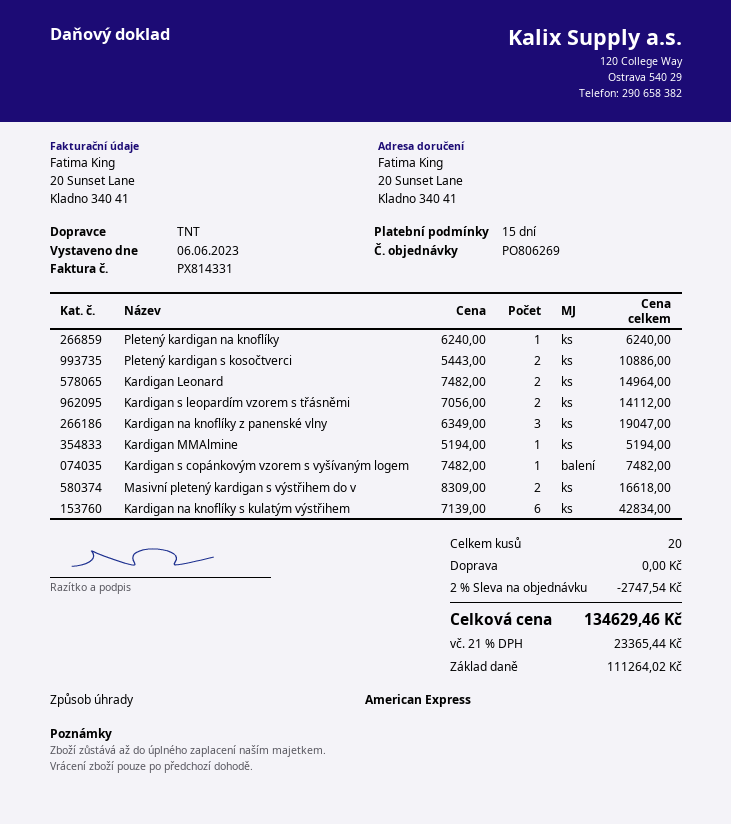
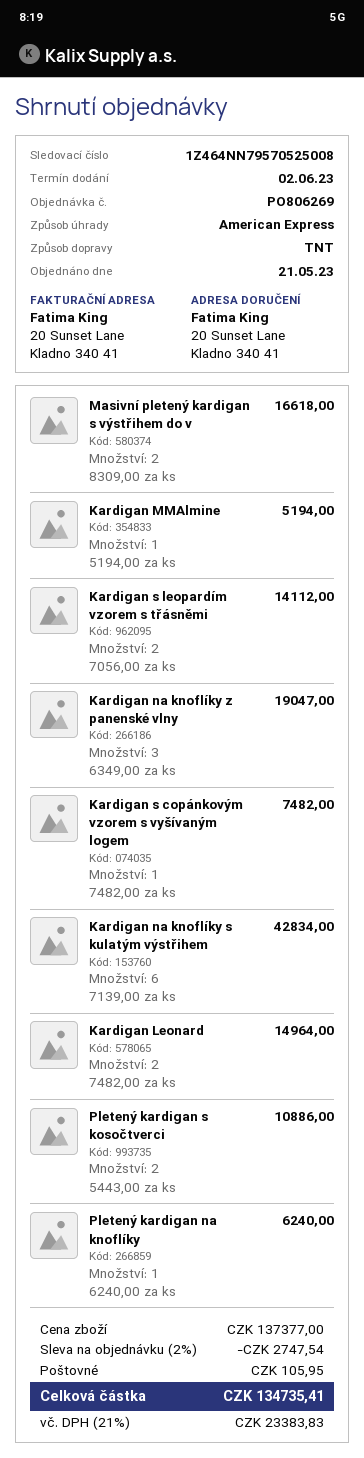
shipping: 0.00 -> 105.95
tax: 21% = 23365.44 -> 21% = 23383.83
total: 134629.46 -> 134735.41

